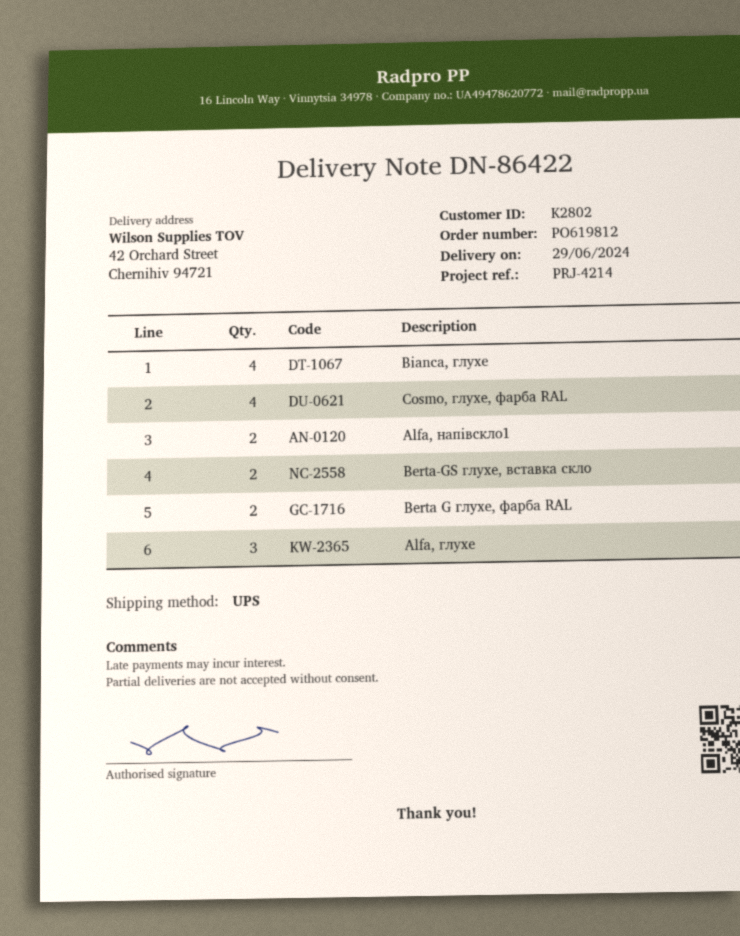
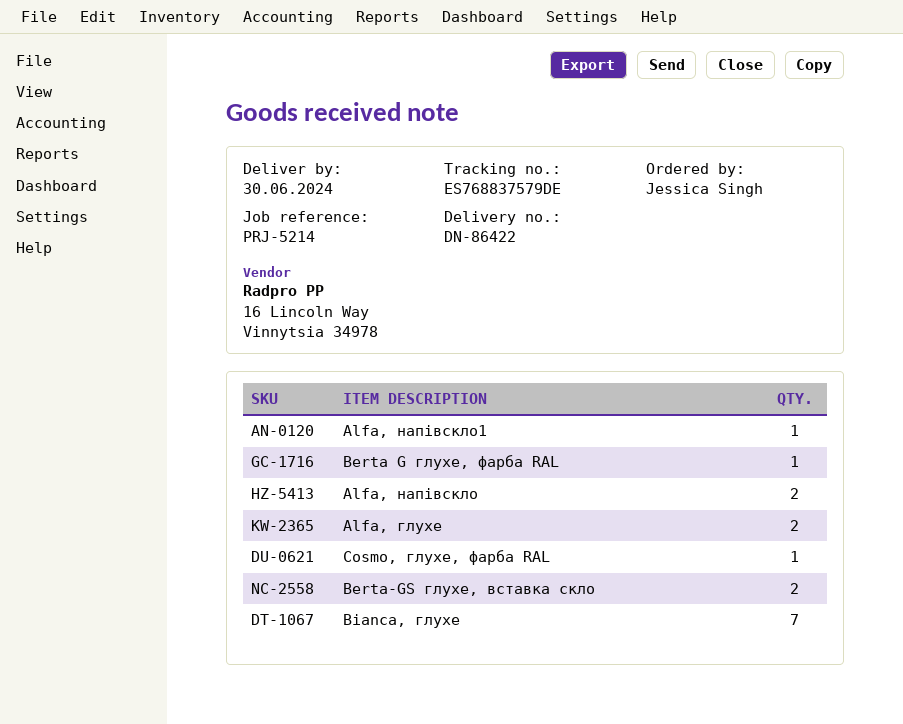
delivery date: 2024-06-29 -> 2024-06-30
reference: PRJ-4214 -> PRJ-5214
Bianca, глухе: 4 -> 7
Cosmo, глухе, фарба RAL: 4 -> 1
Alfa, напівскло1: 2 -> 1
Berta G глухе, фарба RAL: 2 -> 1
Alfa, глухе: 3 -> 2
Alfa, напівскло: none -> 2

